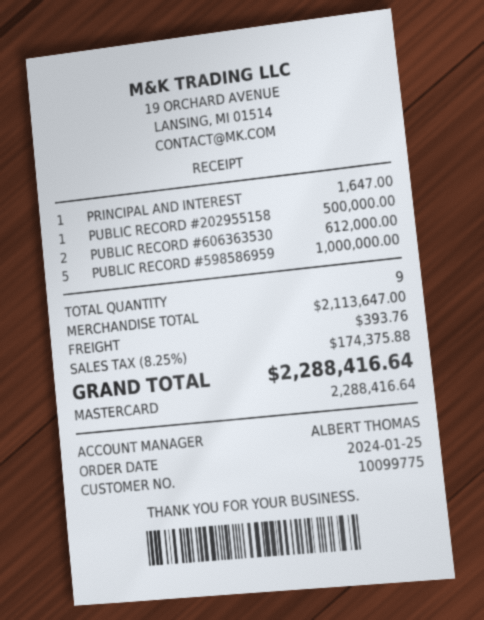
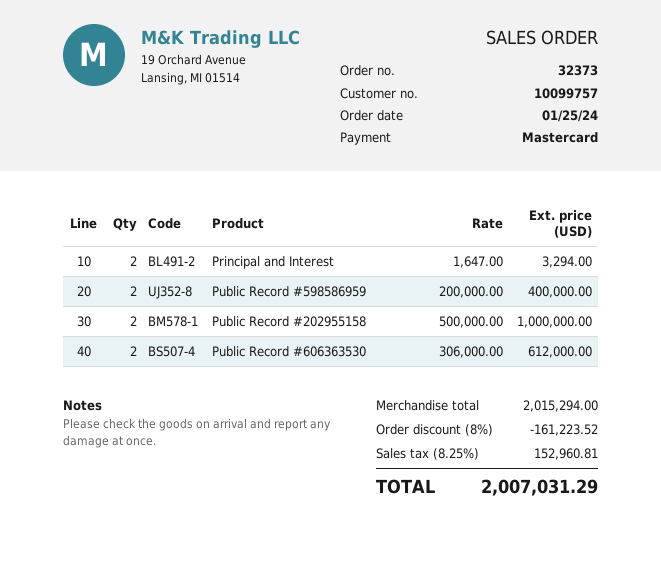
customer number: 10099775 -> 10099757
PRINCIPAL AND INTEREST: 1 for 1647.00 -> 2 for 3294.00
PUBLIC RECORD #202955158: 1 for 500000.00 -> 2 for 1000000.00
PUBLIC RECORD #598586959: 5 for 1000000.00 -> 2 for 400000.00
subtotal: 2113647.00 -> 2015294.00
discount: none -> 8% = 161223.52
shipping: 393.76 -> none
tax: 8.25% = 174375.88 -> 8.25% = 152960.81
total: 2288416.64 -> 2007031.29

